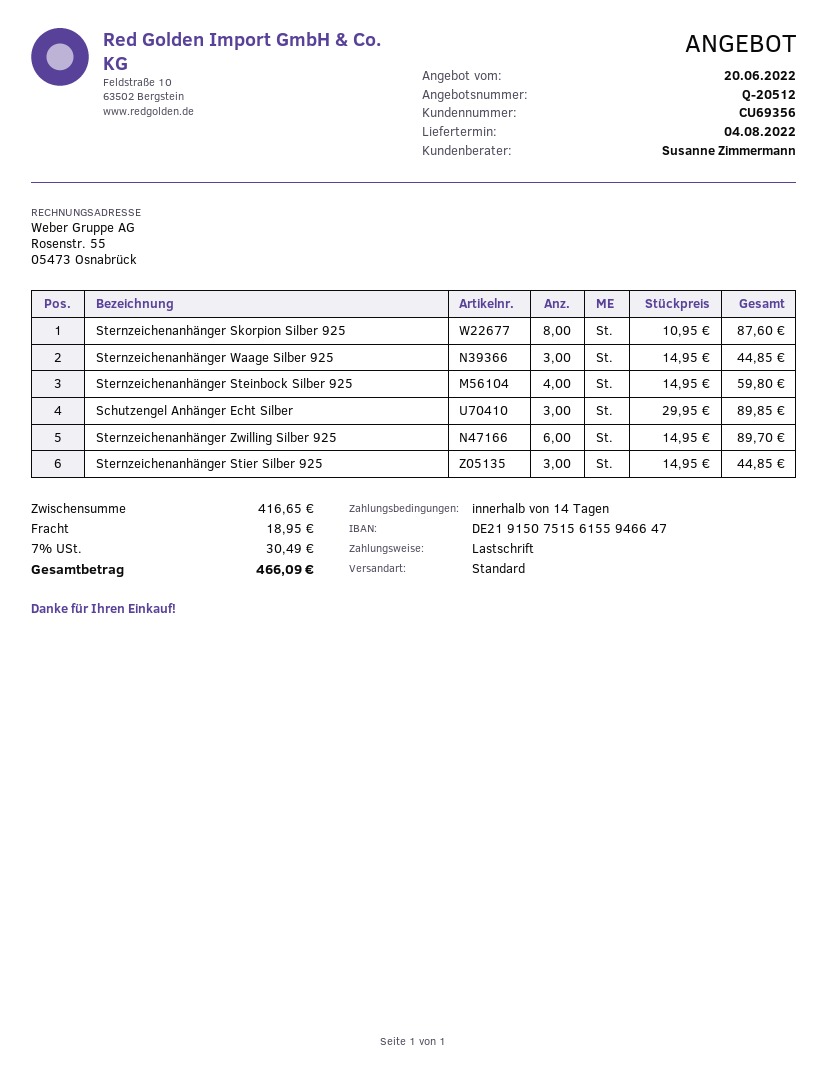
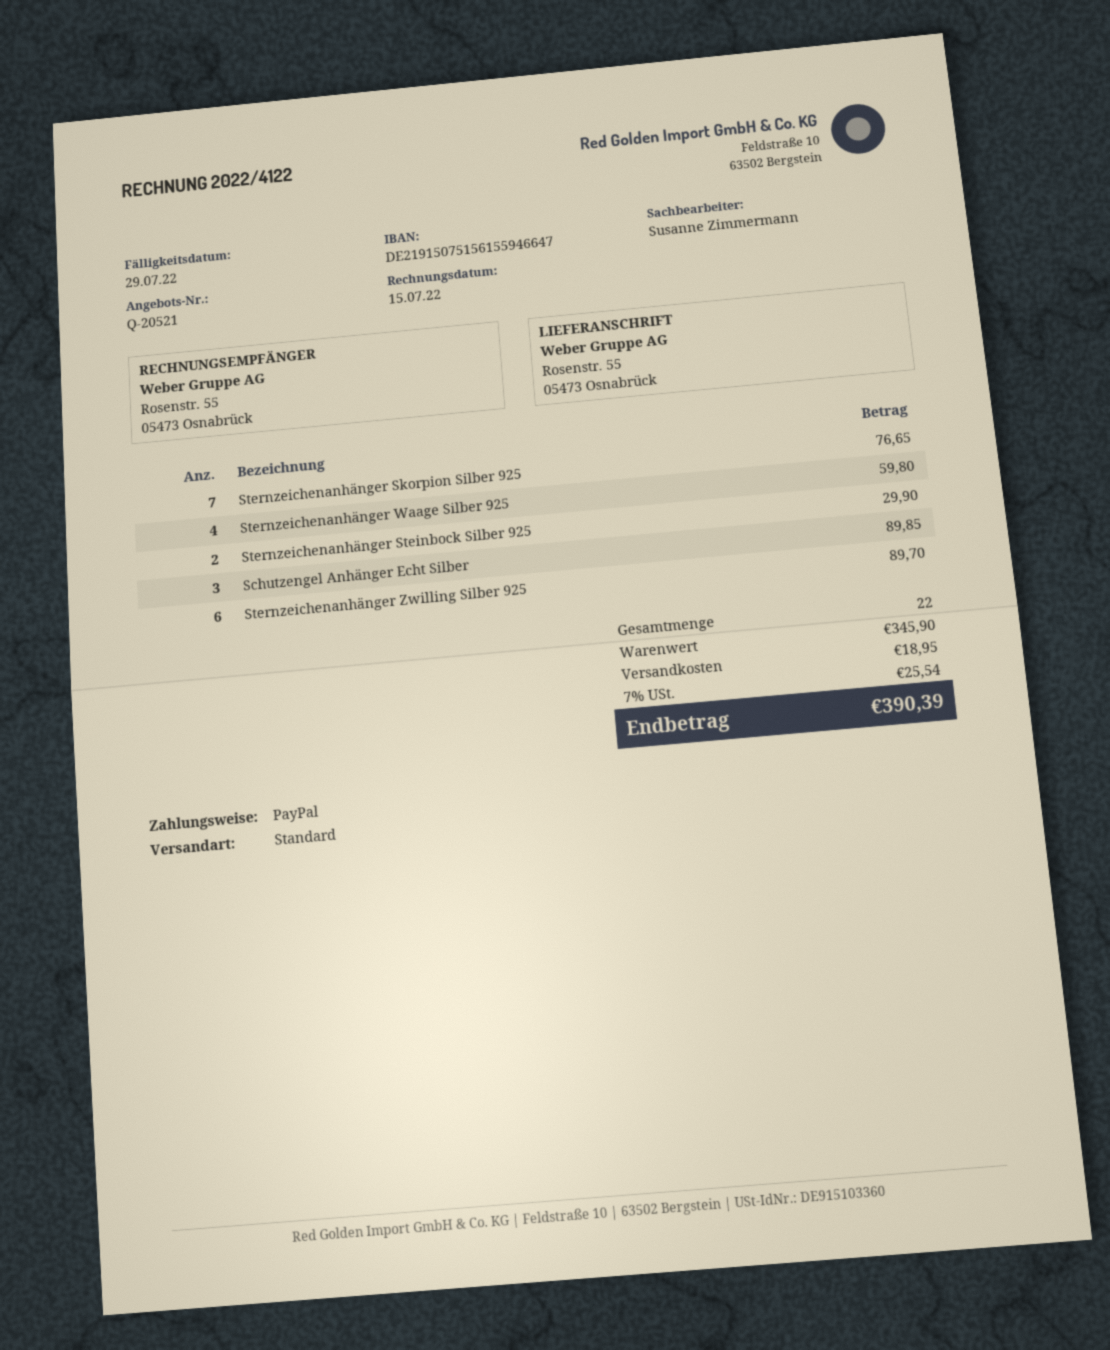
quote number: Q-20512 -> Q-20521
payment method: direct debit -> PayPal
Sternzeichenanhänger Skorpion Silber 925: 8 for 87.60 -> 7 for 76.65
Sternzeichenanhänger Waage Silber 925: 3 for 44.85 -> 4 for 59.80
Sternzeichenanhänger Steinbock Silber 925: 4 for 59.80 -> 2 for 29.90
Sternzeichenanhänger Stier Silber 925: 3 for 44.85 -> none
subtotal: 416.65 -> 345.90
tax: 7% = 30.49 -> 7% = 25.54
total: 466.09 -> 390.39

